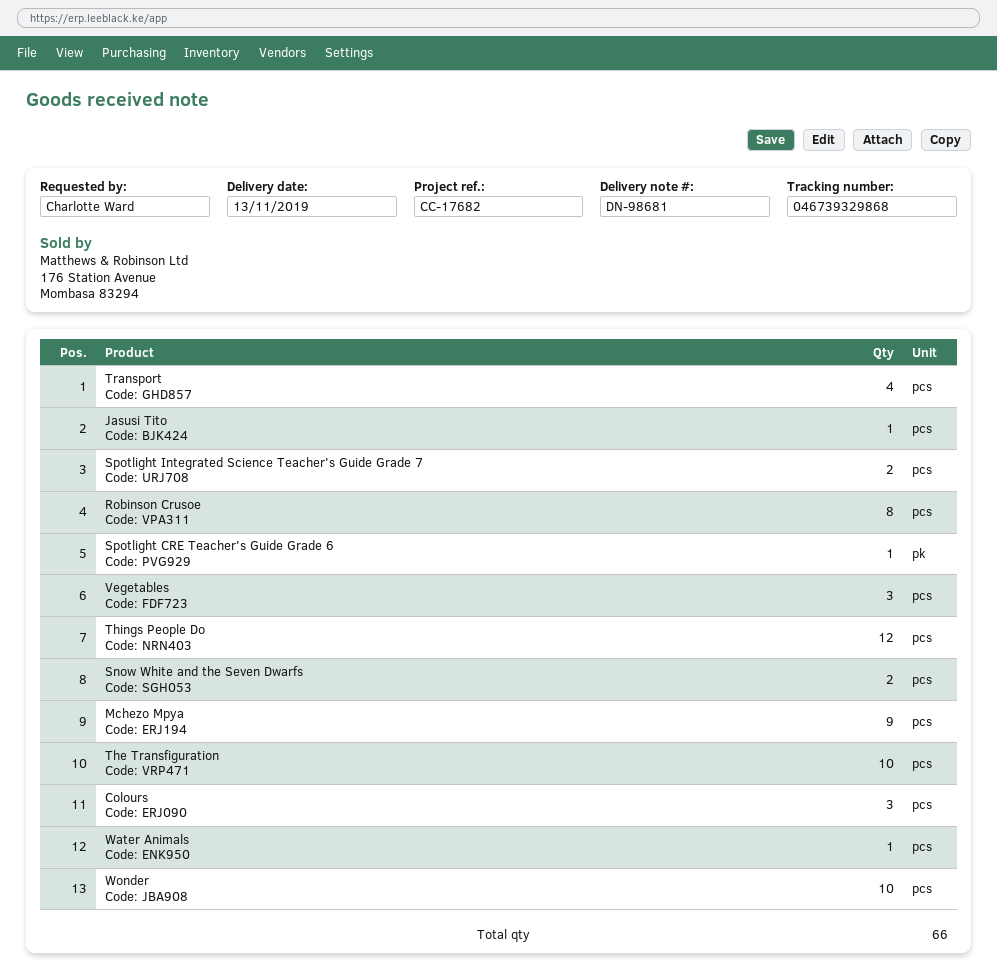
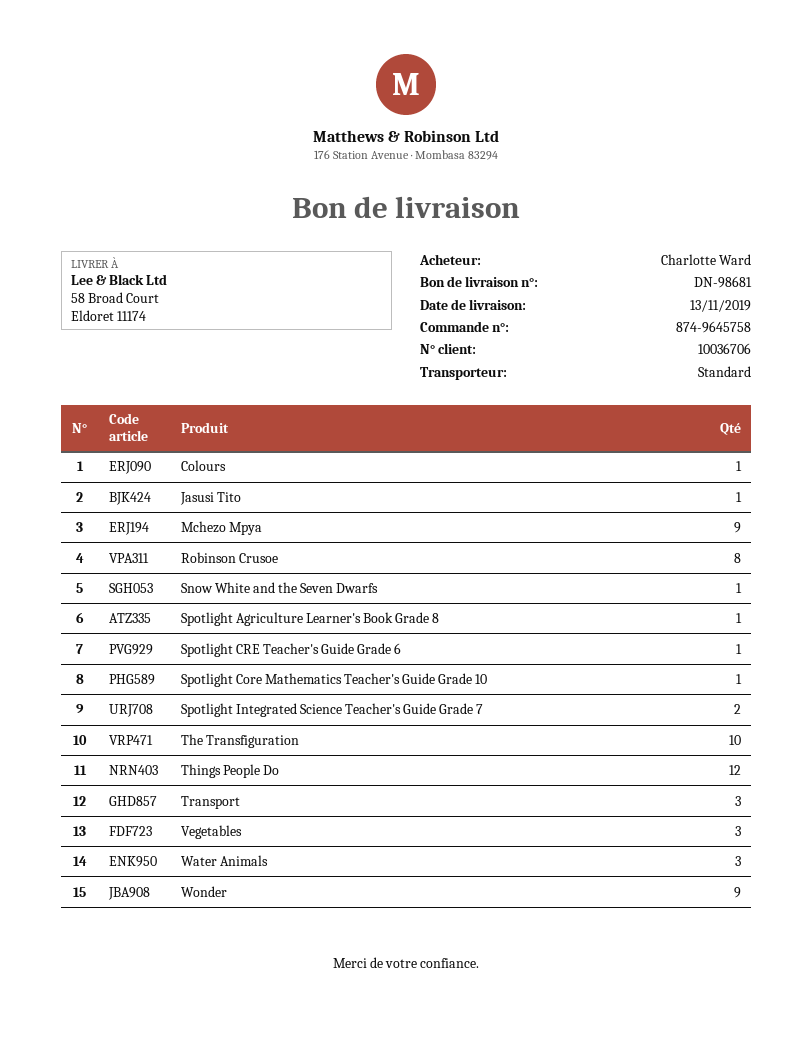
Transport: 4 -> 3
Snow White and the Seven Dwarfs: 2 -> 1
Colours: 3 -> 1
Water Animals: 1 -> 3
Wonder: 10 -> 9
Spotlight Agriculture Learner's Book Grade 8: none -> 1
Spotlight Core Mathematics Teacher's Guide Grade 10: none -> 1

